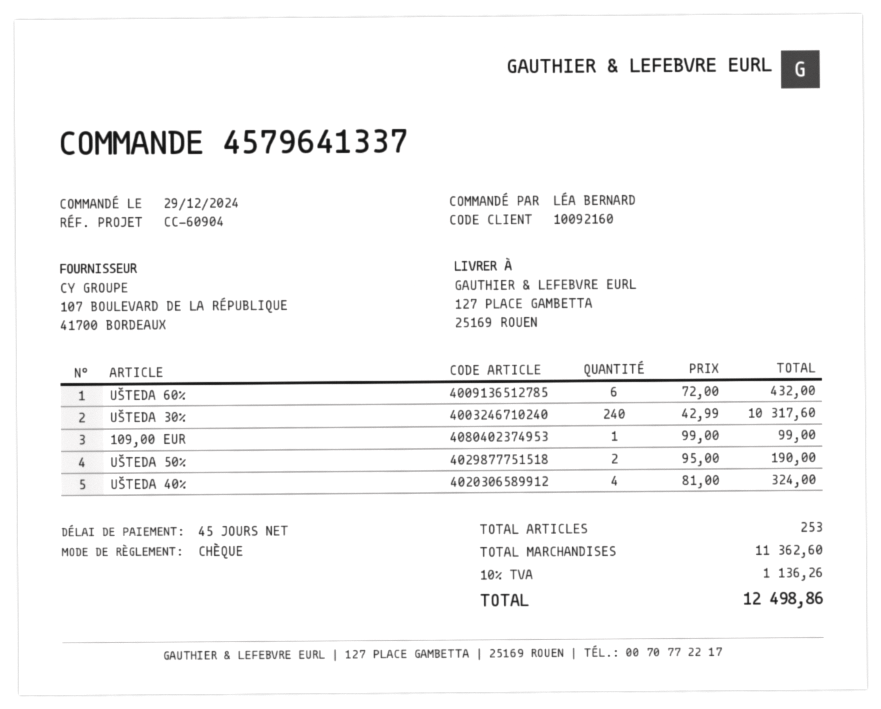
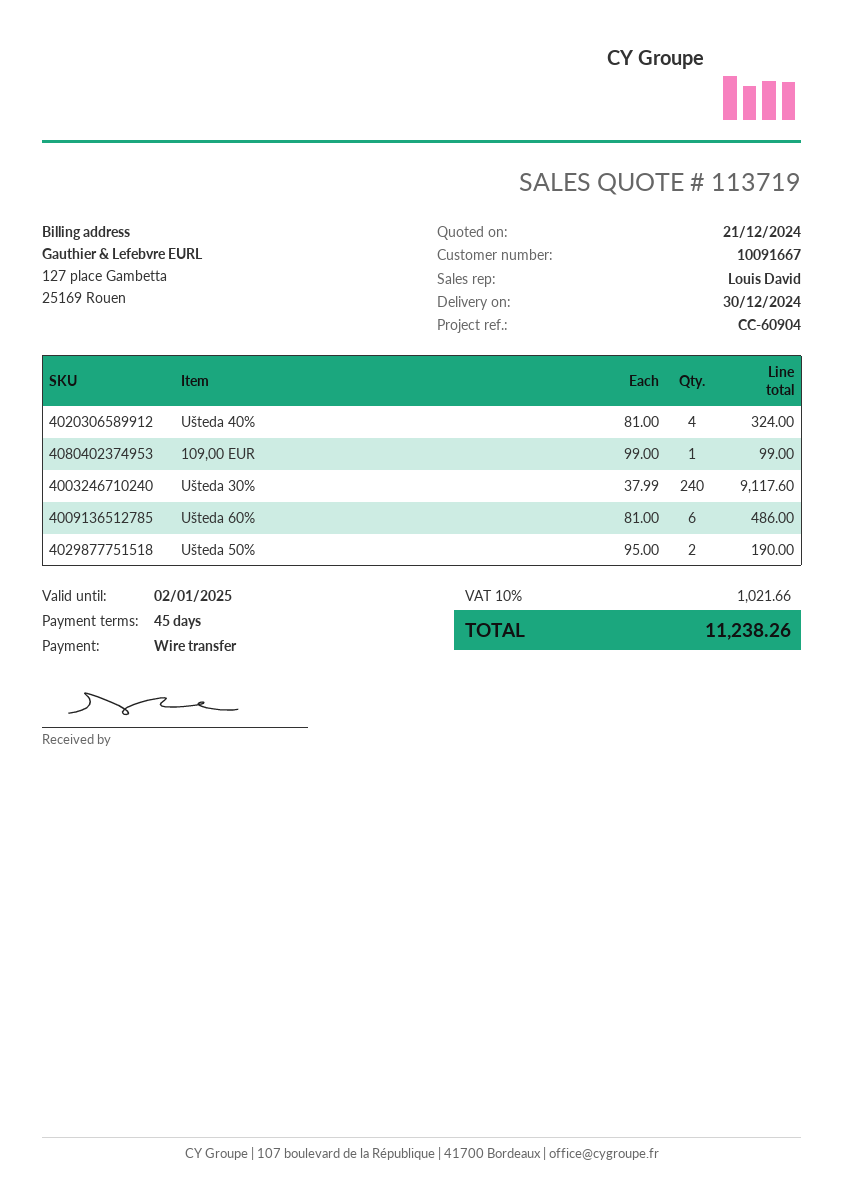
customer number: 10092160 -> 10091667
payment method: cheque -> bank transfer
UŠTEDA 60%: 6 x 72.00 = 432.00 -> 6 x 81.00 = 486.00
UŠTEDA 30%: 240 x 42.99 = 10317.60 -> 240 x 37.99 = 9117.60
tax: 10% = 1136.26 -> 10% = 1021.66
total: 12498.86 -> 11238.26

